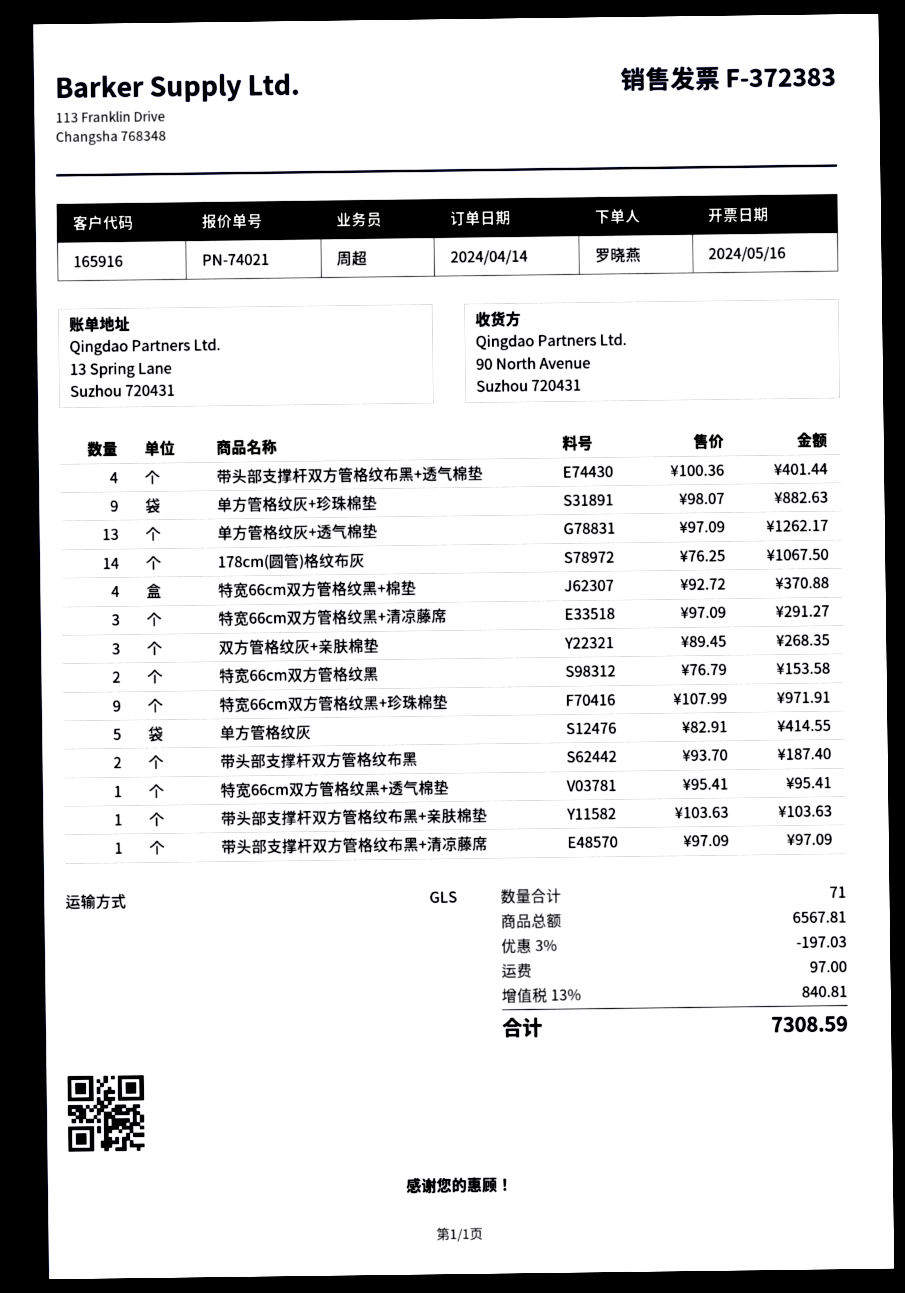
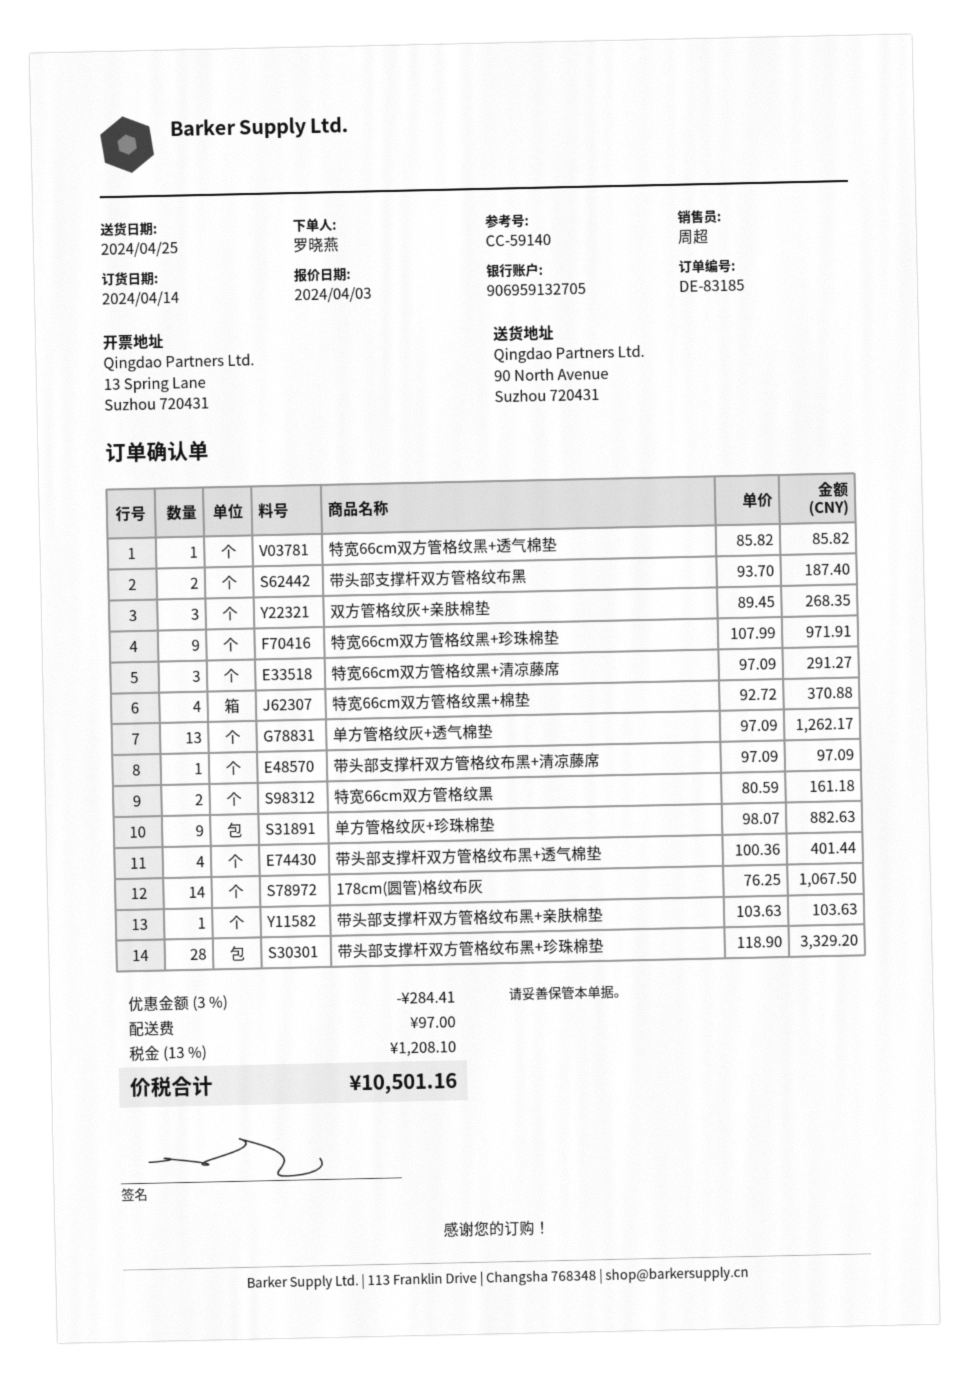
特宽66cm双方管格纹黑: 2 x 76.79 = 153.58 -> 2 x 80.59 = 161.18
单方管格纹灰: 5 x 82.91 = 414.55 -> none
特宽66cm双方管格纹黑+透气棉垫: 1 x 95.41 = 95.41 -> 1 x 85.82 = 85.82
带头部支撑杆双方管格纹布黑+珍珠棉垫: none -> 28 x 118.90 = 3329.20
discount: 3% = 197.03 -> 3% = 284.41
tax: 13% = 840.81 -> 13% = 1208.10
total: 7308.59 -> 10501.16

